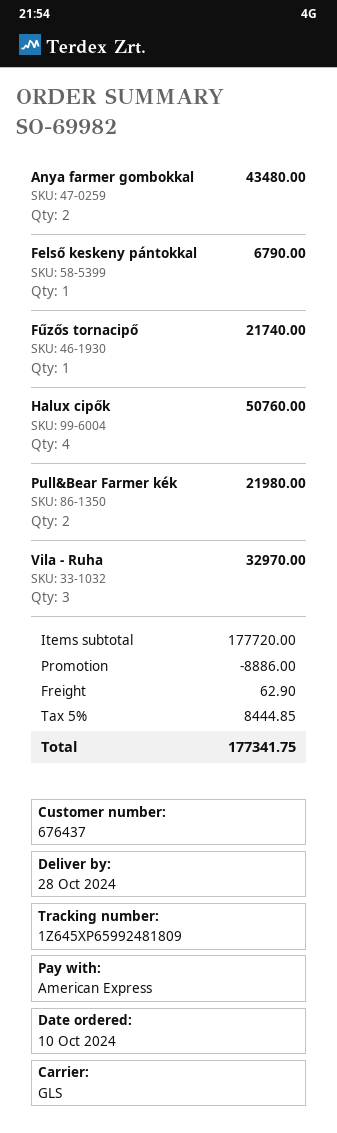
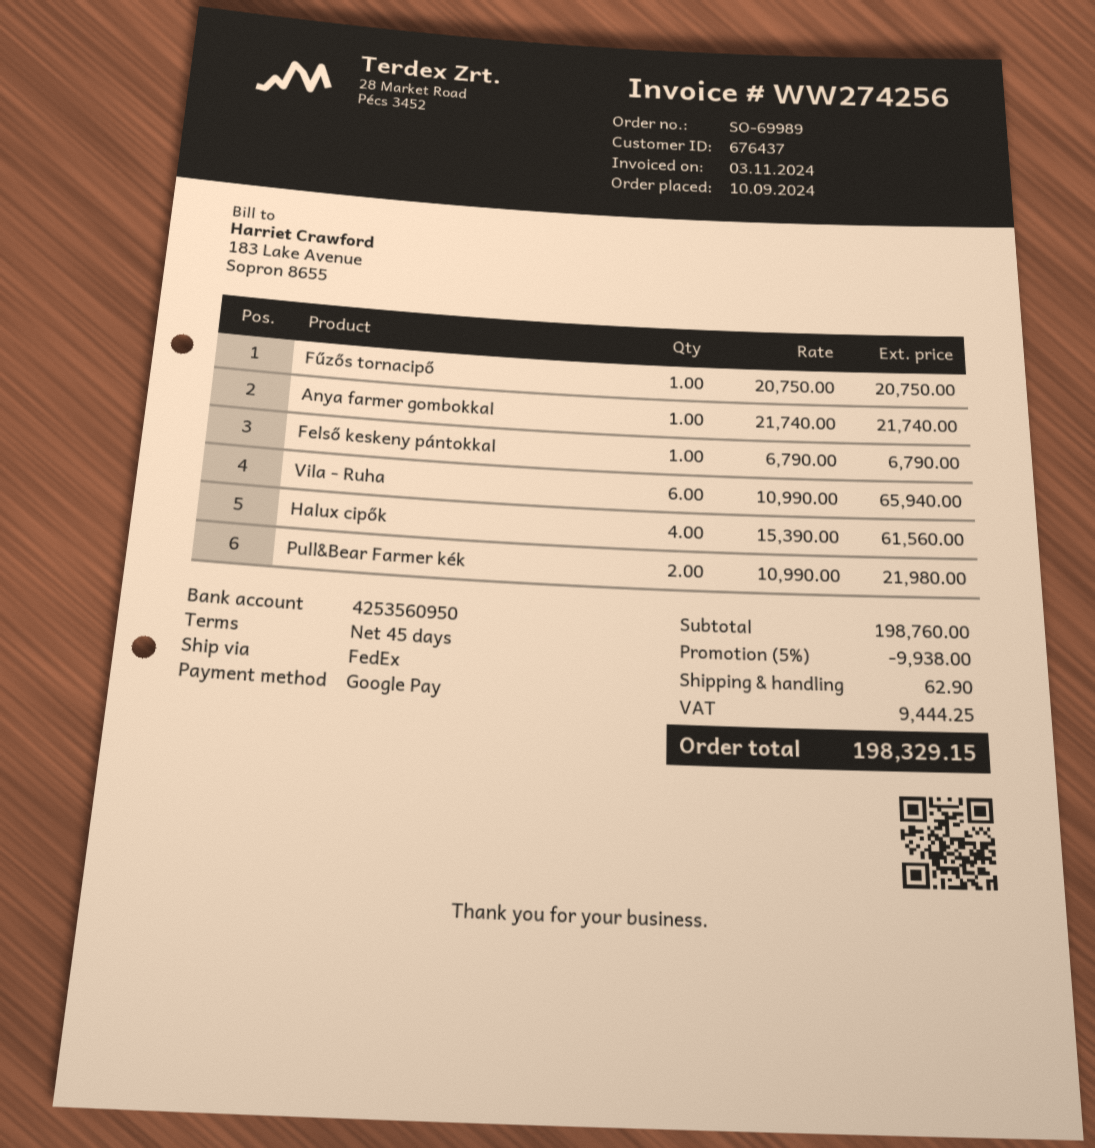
order number: SO-69982 -> SO-69989
order date: 2024-10-10 -> 2024-09-10
payment method: American Express -> Google Pay
shipping method: GLS -> FedEx
Anya farmer gombokkal: 2 for 43480.00 -> 1 for 21740.00
Fűzős tornacipő: 1 for 21740.00 -> 1 for 20750.00
Halux cipők: 4 for 50760.00 -> 4 for 61560.00
Vila - Ruha: 3 for 32970.00 -> 6 for 65940.00
subtotal: 177720.00 -> 198760.00
discount: 8886.00 -> 9938.00
tax: 8444.85 -> 9444.25
total: 177341.75 -> 198329.15

